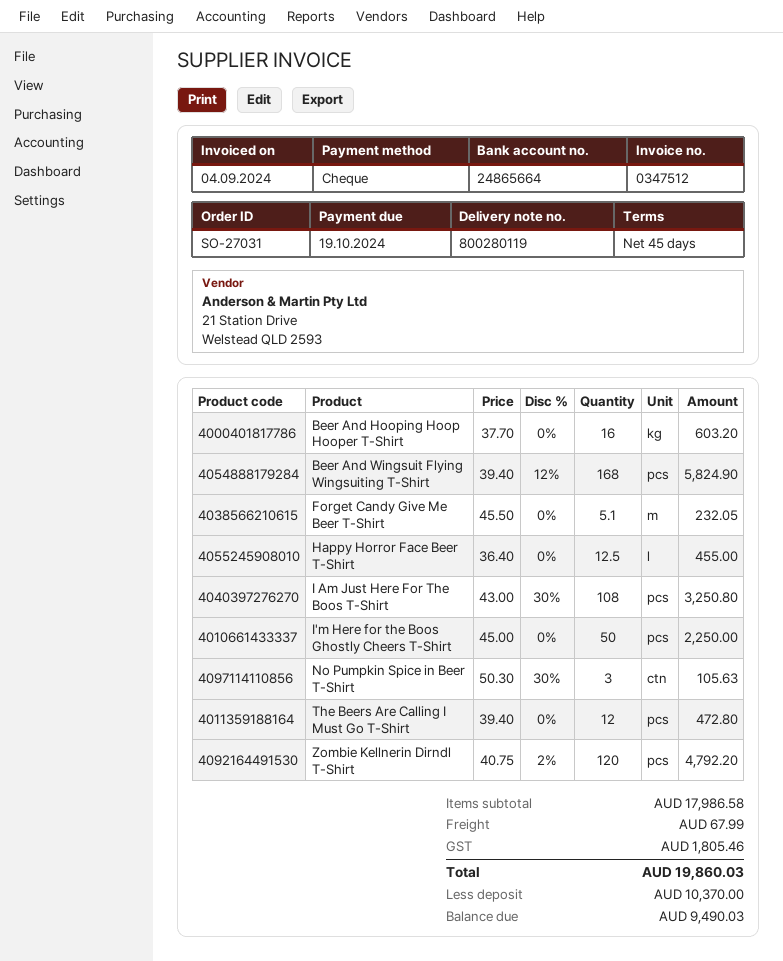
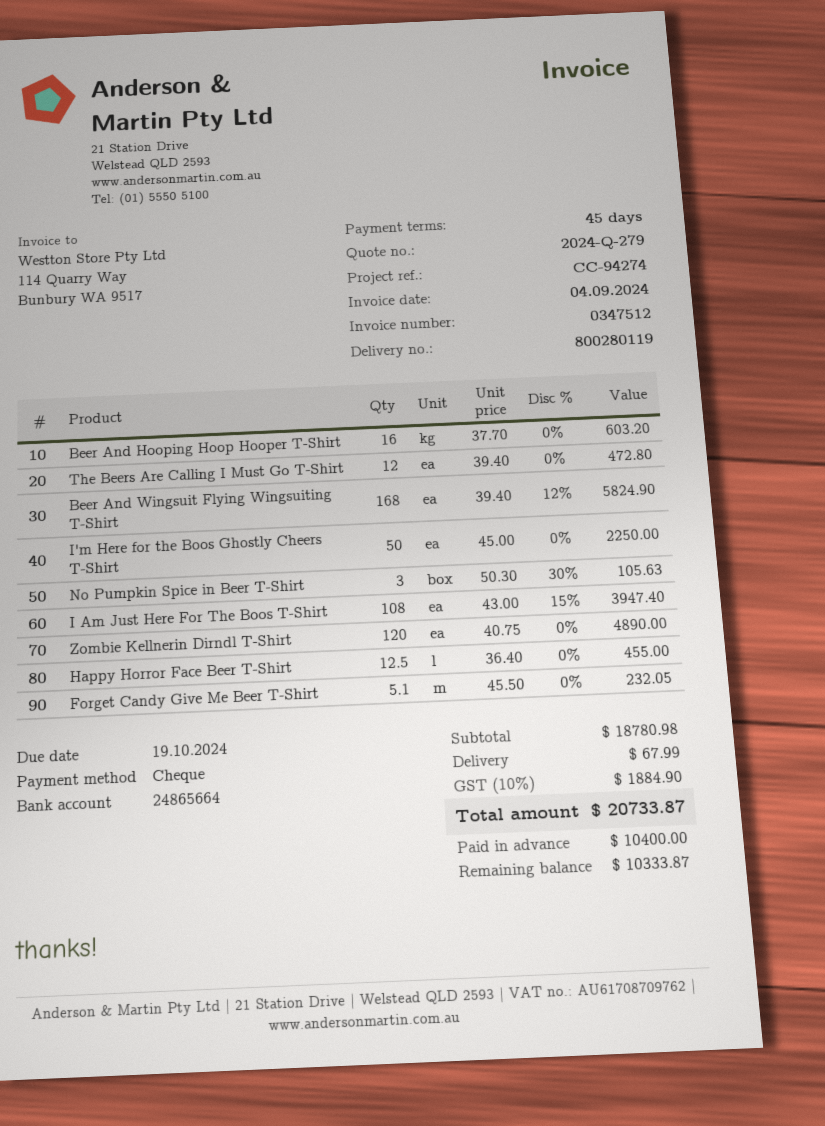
I Am Just Here For The Boos T-Shirt: 108 x 43.00 - 30% = 3250.80 -> 108 x 43.00 - 15% = 3947.40
Zombie Kellnerin Dirndl T-Shirt: 120 x 40.75 - 2% = 4792.20 -> 120 x 40.75 = 4890.00
subtotal: 17986.58 -> 18780.98
tax: 1805.46 -> 1884.90
total: 19860.03 -> 20733.87
deposit: 10370.00 -> 10400.00
balance: 9490.03 -> 10333.87

